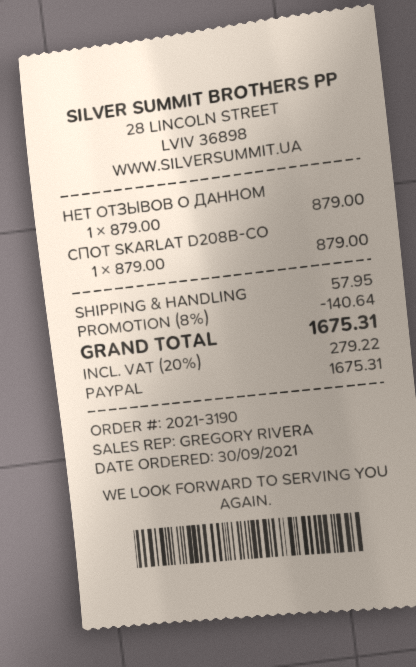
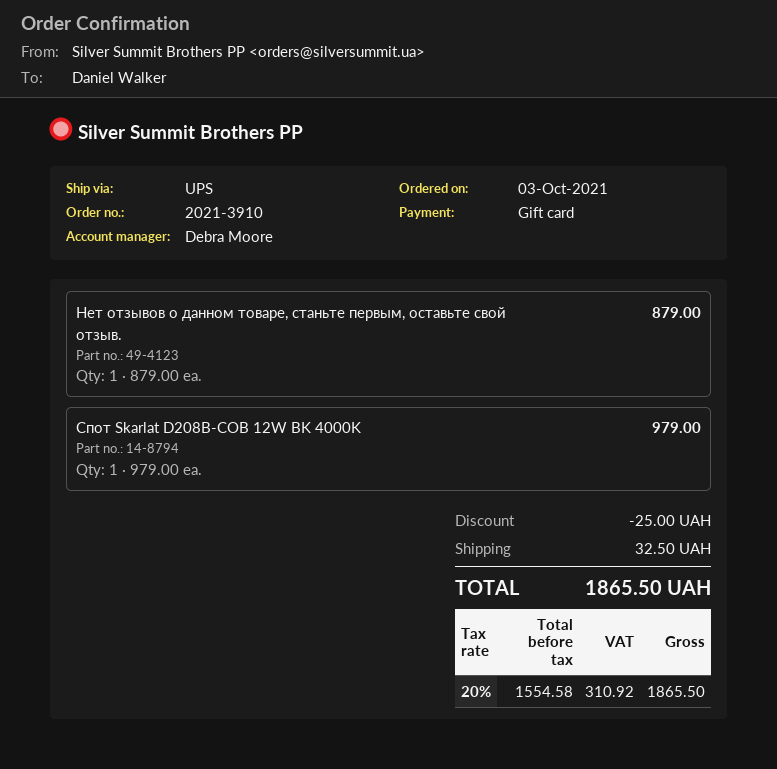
order number: 2021-3190 -> 2021-3910
order date: 2021-09-30 -> 2021-10-03
sales rep: GREGORY RIVERA -> Debra Moore
payment method: PayPal -> gift card
СПОТ SKARLAT D208B-CO: 1 x 879.00 = 879.00 -> 1 x 979.00 = 979.00
discount: 140.64 -> 25.00
shipping: 57.95 -> 32.50
tax: 20% = 279.22 -> 20% = 310.92
total: 1675.31 -> 1865.50

